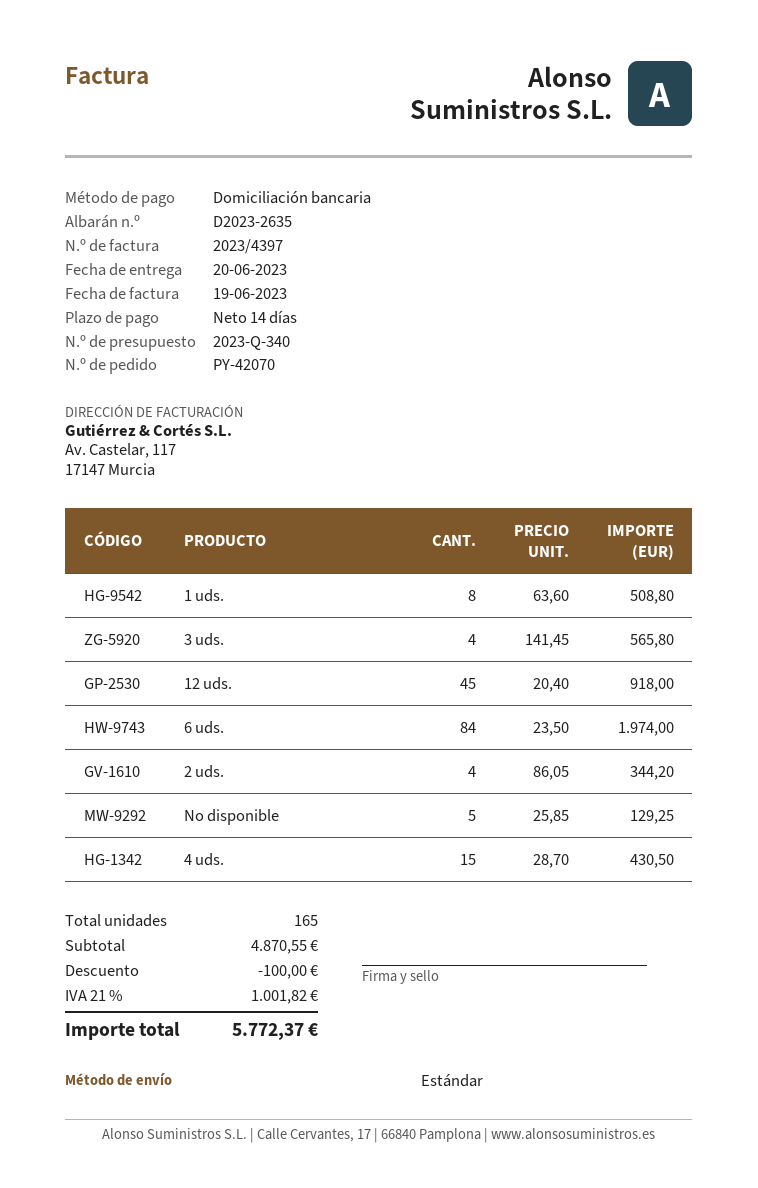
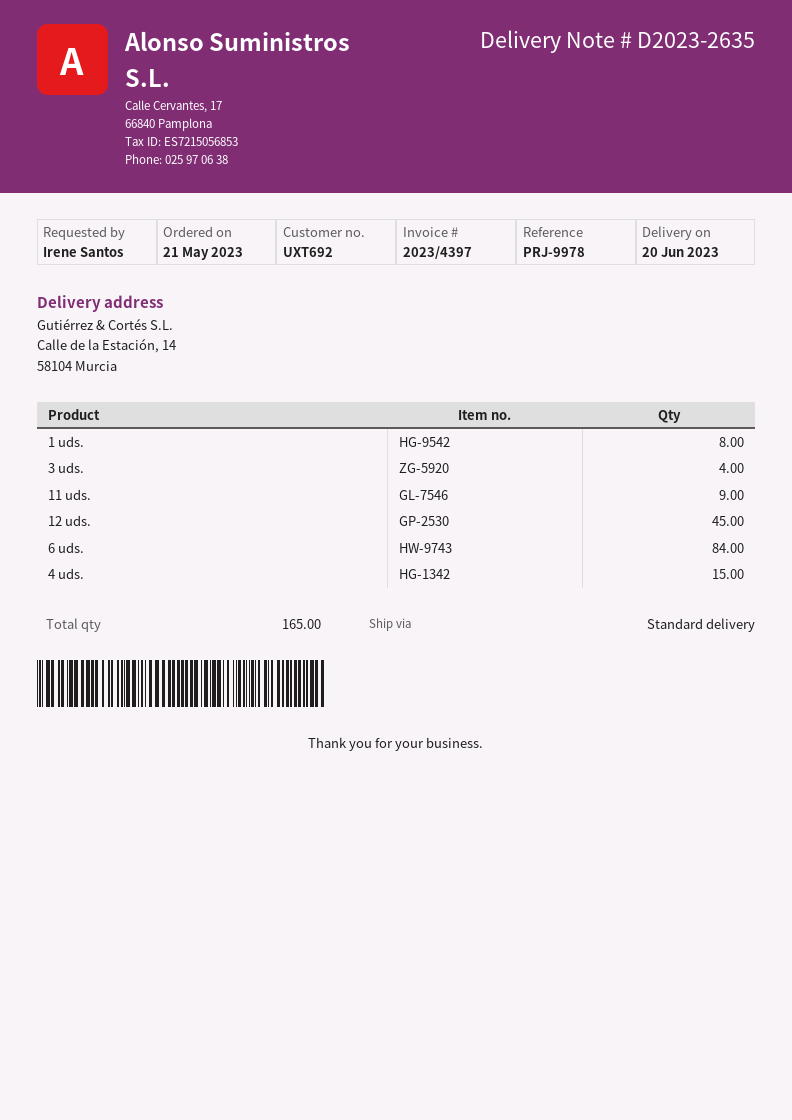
2 uds.: 4 -> none
No disponible: 5 -> none
11 uds.: none -> 9

